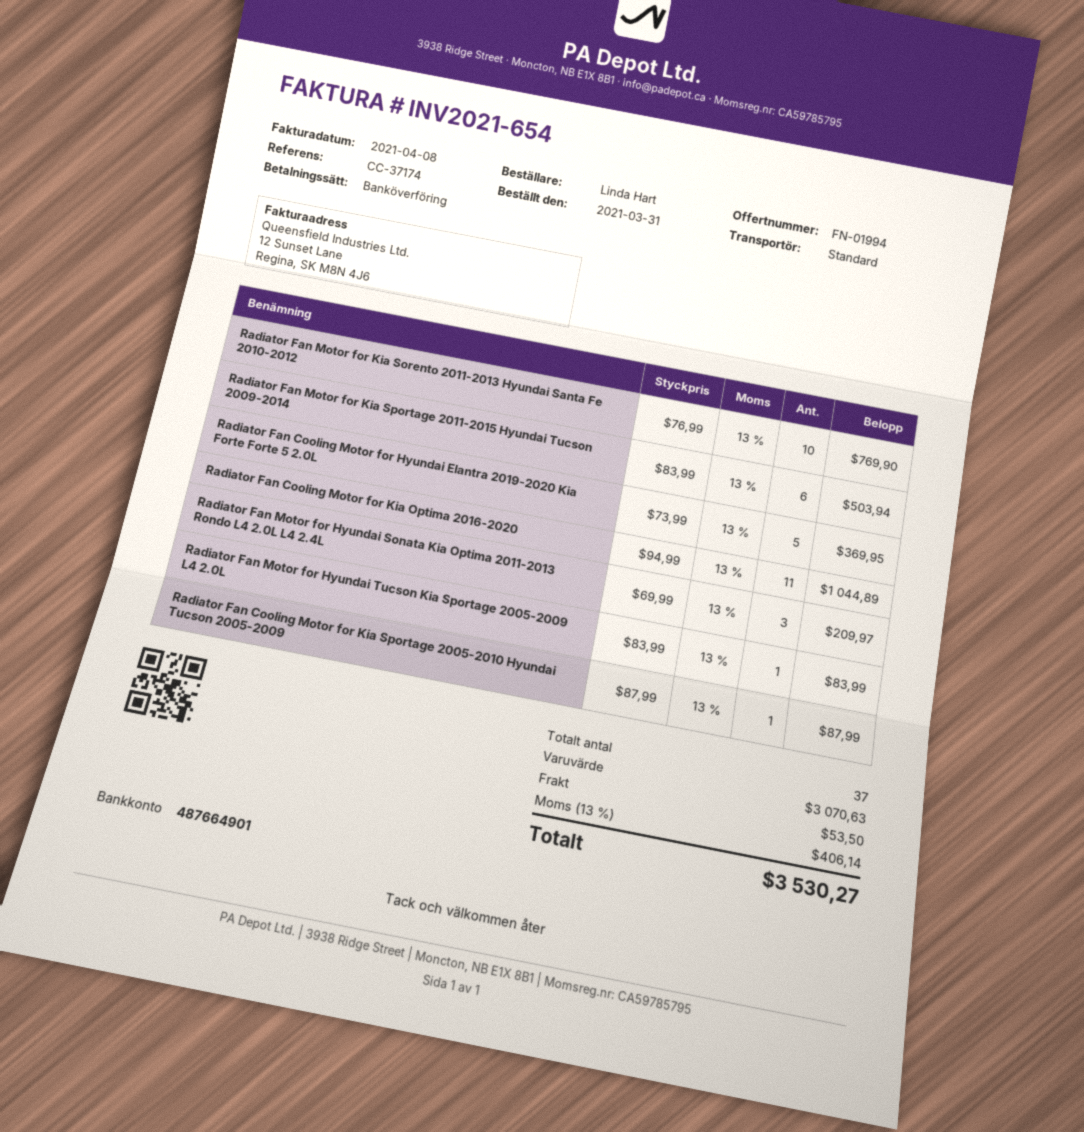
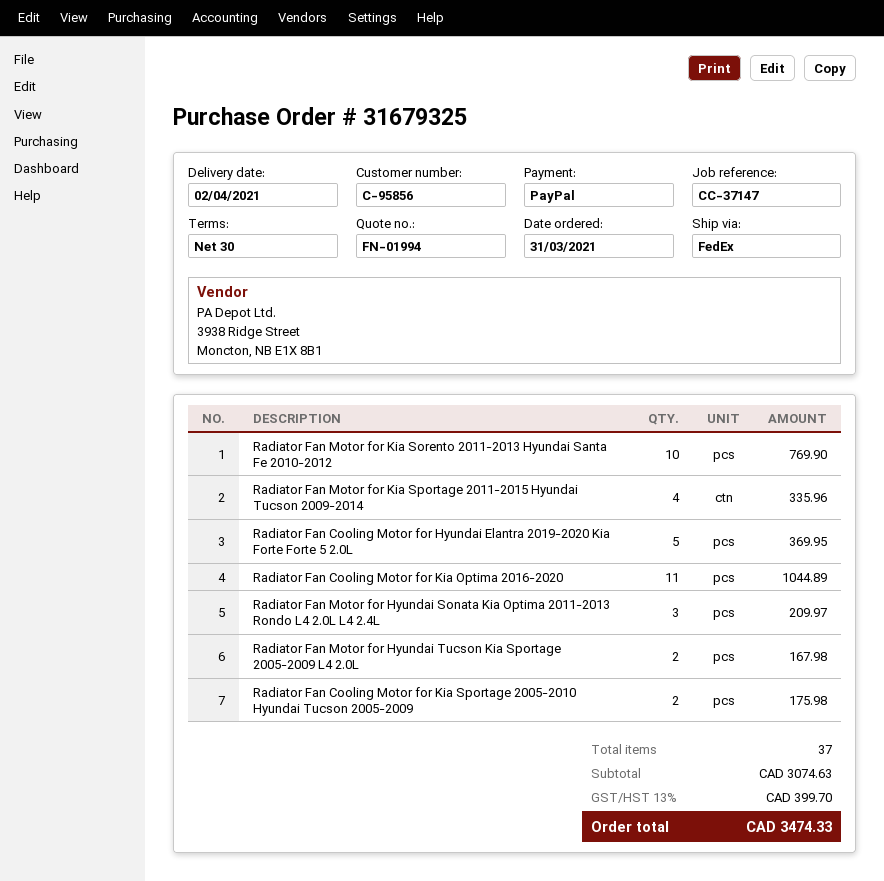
reference: CC-37174 -> CC-37147
payment method: bank transfer -> PayPal
shipping method: standard -> FedEx
Radiator Fan Motor for Kia Sportage 2011-2015 Hyundai Tucson 2009-2014: 6 for 503.94 -> 4 for 335.96
Radiator Fan Motor for Hyundai Tucson Kia Sportage 2005-2009 L4 2.0L: 1 for 83.99 -> 2 for 167.98
Radiator Fan Cooling Motor for Kia Sportage 2005-2010 Hyundai Tucson 2005-2009: 1 for 87.99 -> 2 for 175.98
subtotal: 3070.63 -> 3074.63
shipping: 53.50 -> none
tax: 13% = 406.14 -> 13% = 399.70
total: 3530.27 -> 3474.33

